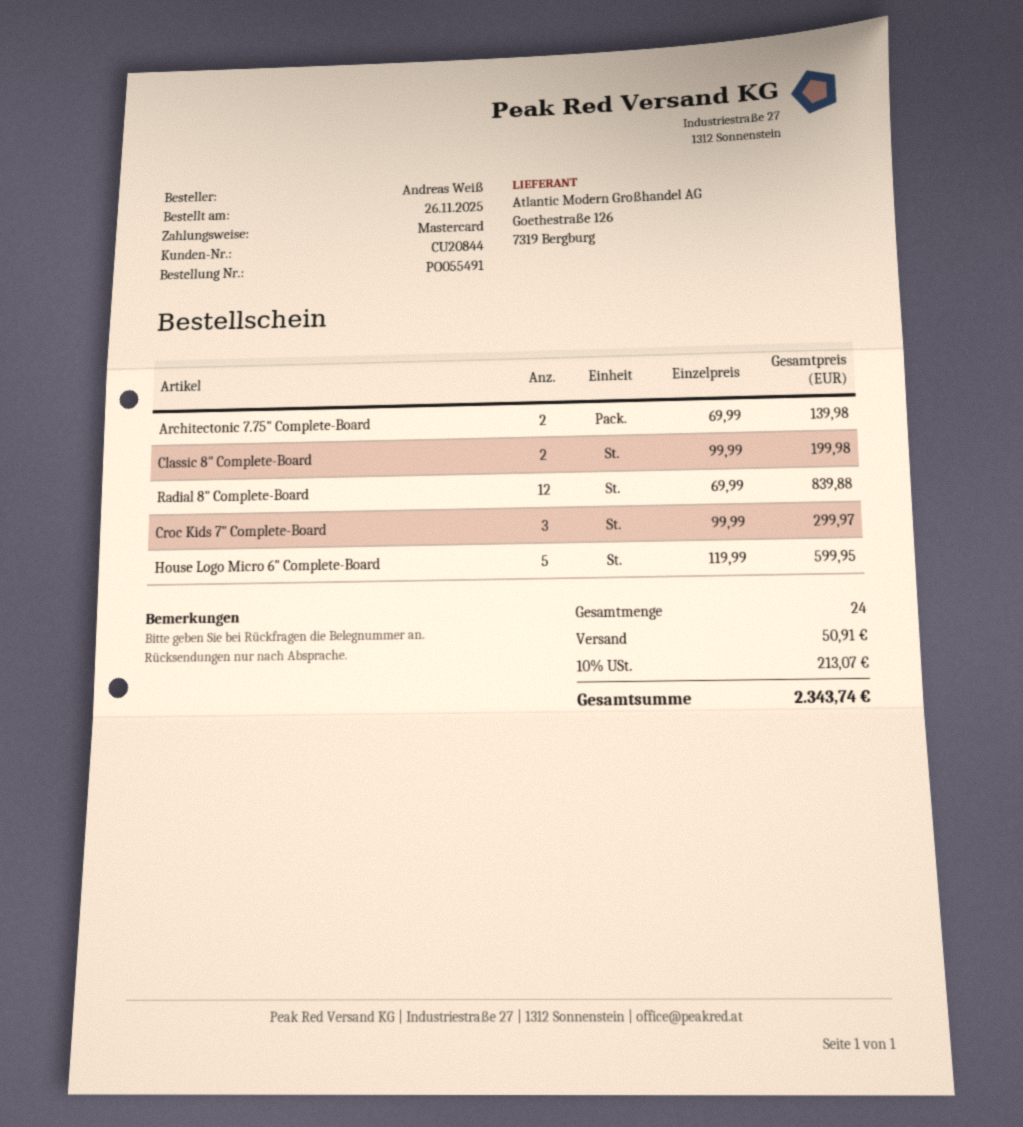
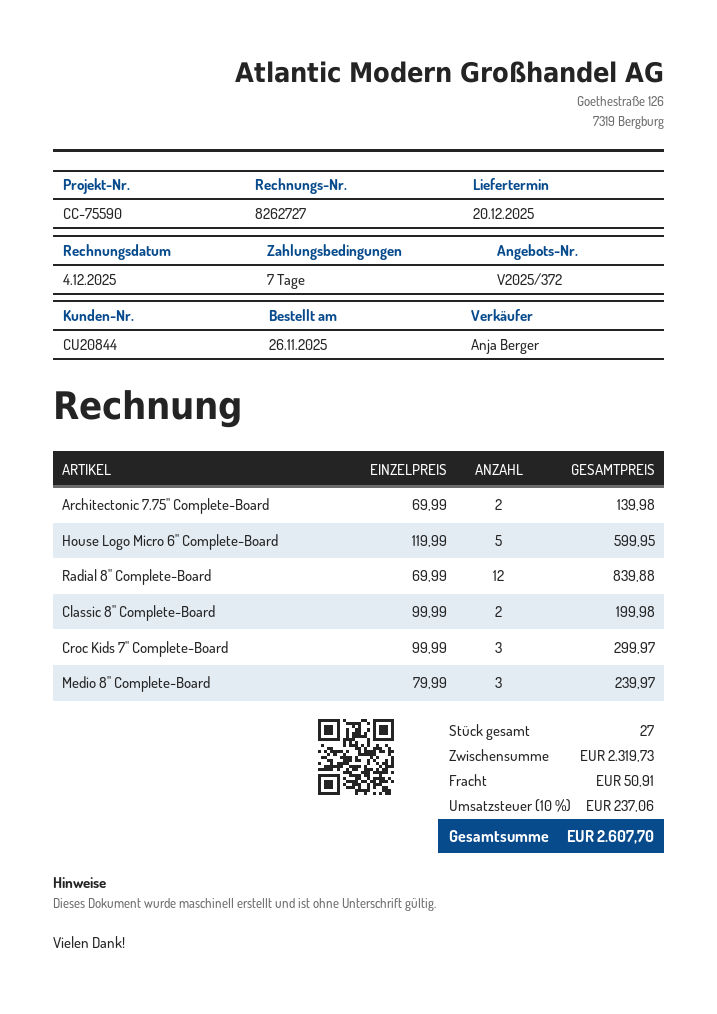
Medio 8" Complete-Board: none -> 3 x 79.99 = 239.97
total quantity: 24 -> 27
tax: 10% = 213.07 -> 10% = 237.06
total: 2343.74 -> 2607.70

